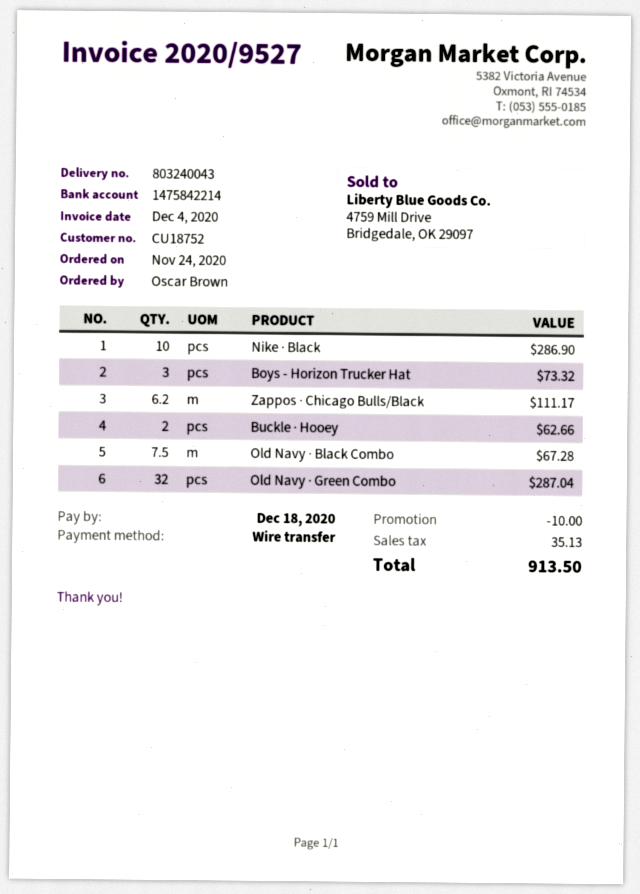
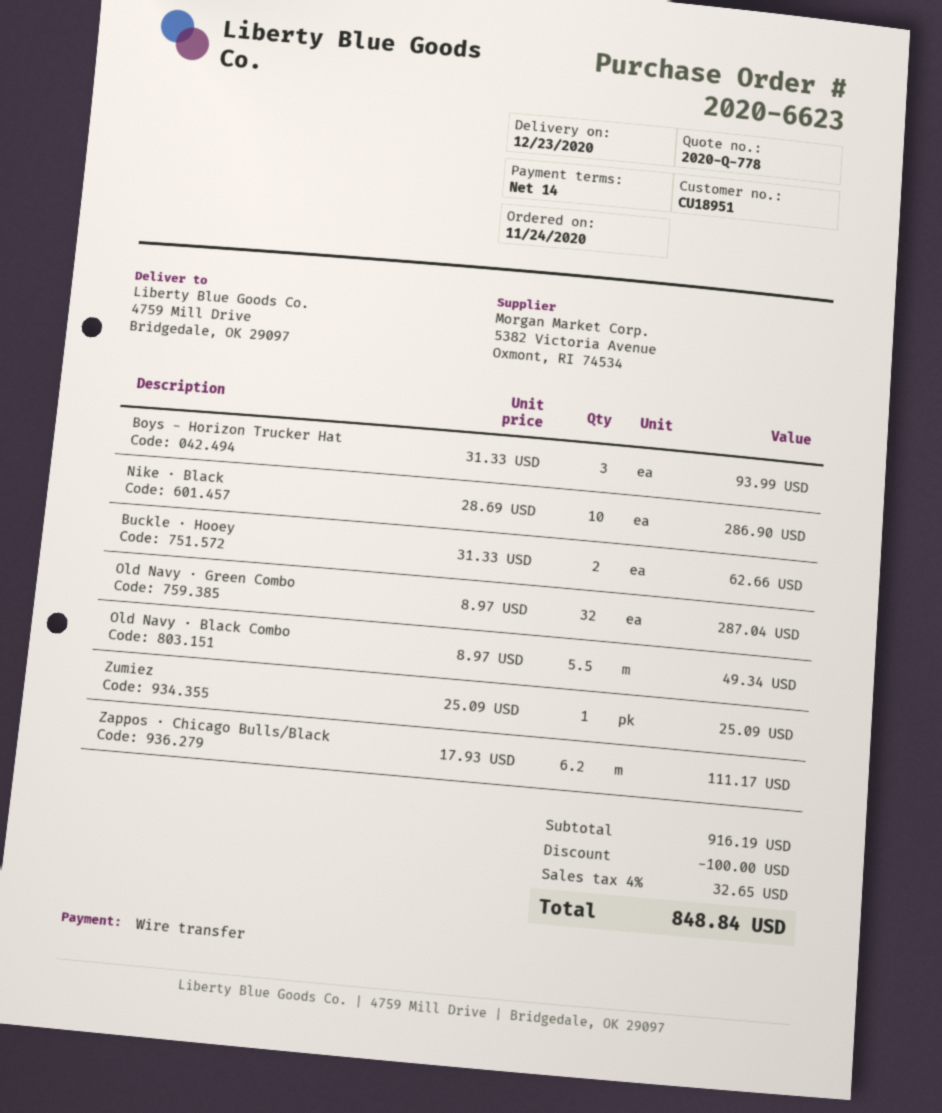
customer number: CU18752 -> CU18951
Boys - Horizon Trucker Hat: 3 for 73.32 -> 3 for 93.99
Old Navy · Black Combo: 7.5 for 67.28 -> 5.5 for 49.34
Zumiez: none -> 1 for 25.09
discount: 10.00 -> 100.00
tax: 35.13 -> 32.65
total: 913.50 -> 848.84

